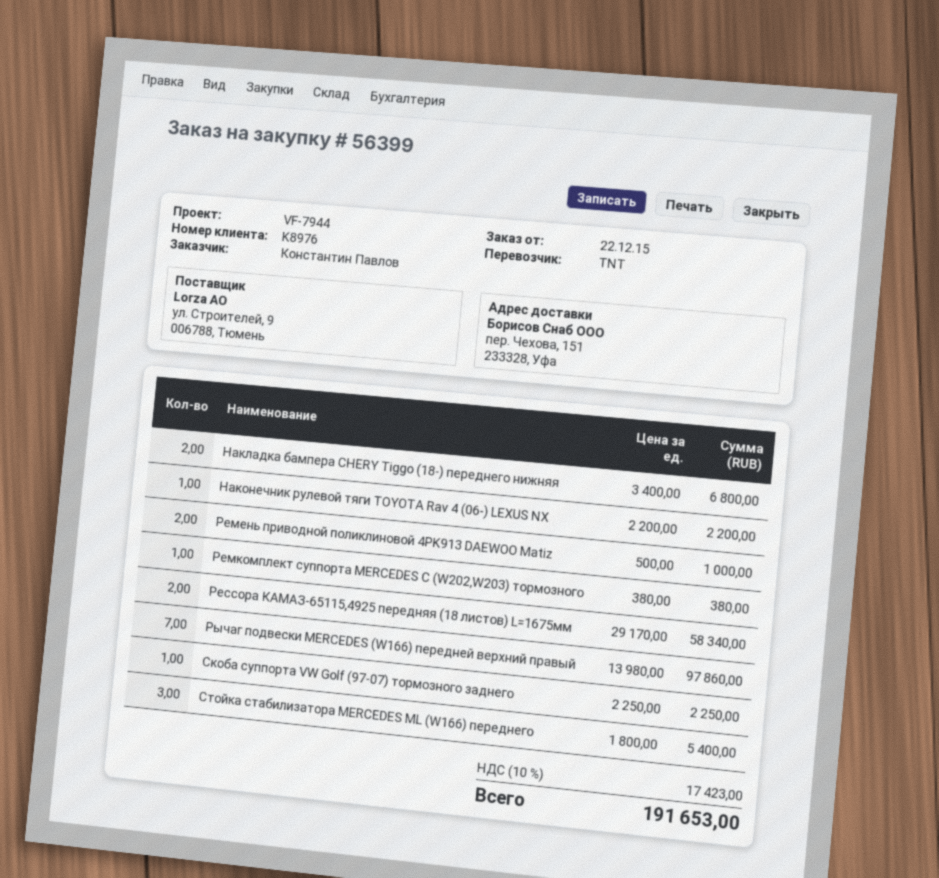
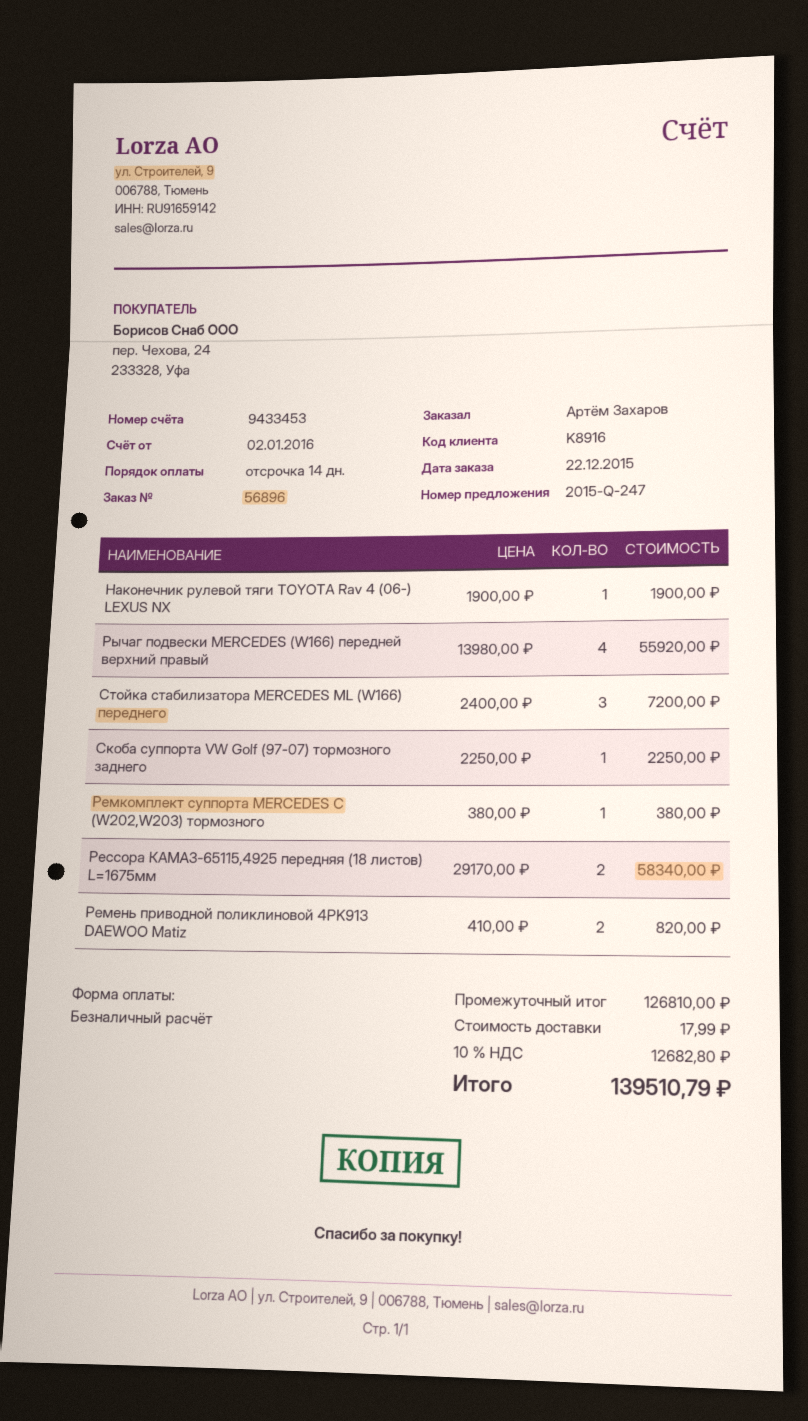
order number: 56399 -> 56896
customer number: K8976 -> K8916
ordered by: Константин Павлов -> Артём Захаров
Накладка бампера CHERY Tiggo (18-) переднего нижняя: 2 x 3400.00 = 6800.00 -> none
Наконечник рулевой тяги TOYOTA Rav 4 (06-) LEXUS NX: 1 x 2200.00 = 2200.00 -> 1 x 1900.00 = 1900.00
Ремень приводной поликлиновой 4PK913 DAEWOO Matiz: 2 x 500.00 = 1000.00 -> 2 x 410.00 = 820.00
Рычаг подвески MERCEDES (W166) передней верхний правый: 7 x 13980.00 = 97860.00 -> 4 x 13980.00 = 55920.00
Стойка стабилизатора MERCEDES ML (W166) переднего: 3 x 1800.00 = 5400.00 -> 3 x 2400.00 = 7200.00
shipping: none -> 17.99
tax: 10% = 17423.00 -> 10% = 12682.80
total: 191653.00 -> 139510.79

